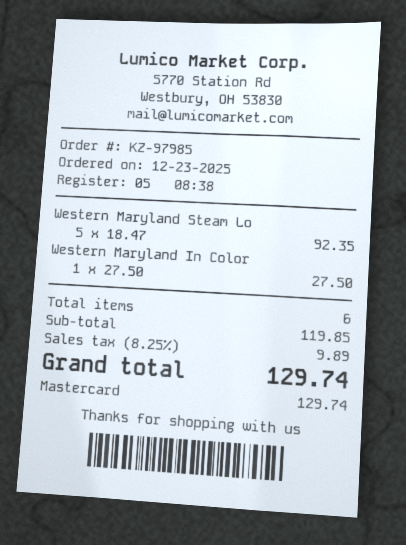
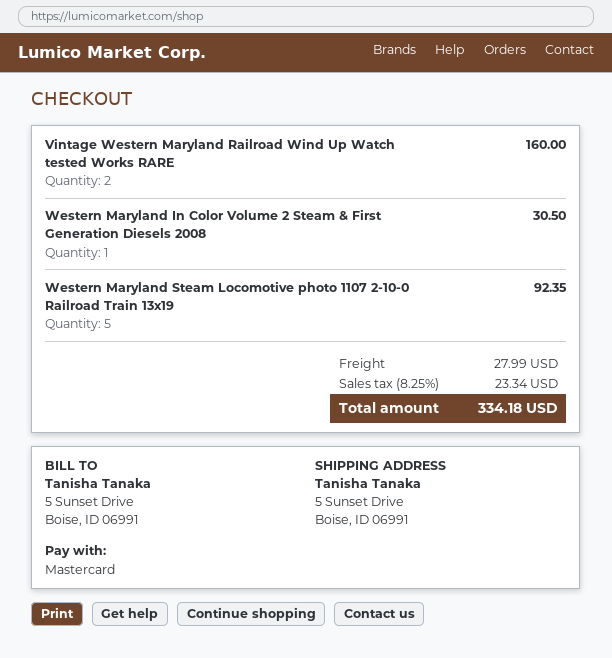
Western Maryland In Color: 1 for 27.50 -> 1 for 30.50
Vintage Western Maryland Railroad Wind Up Watch tested Works RARE: none -> 2 for 160.00
shipping: none -> 27.99
tax: 8.25% = 9.89 -> 8.25% = 23.34
total: 129.74 -> 334.18

